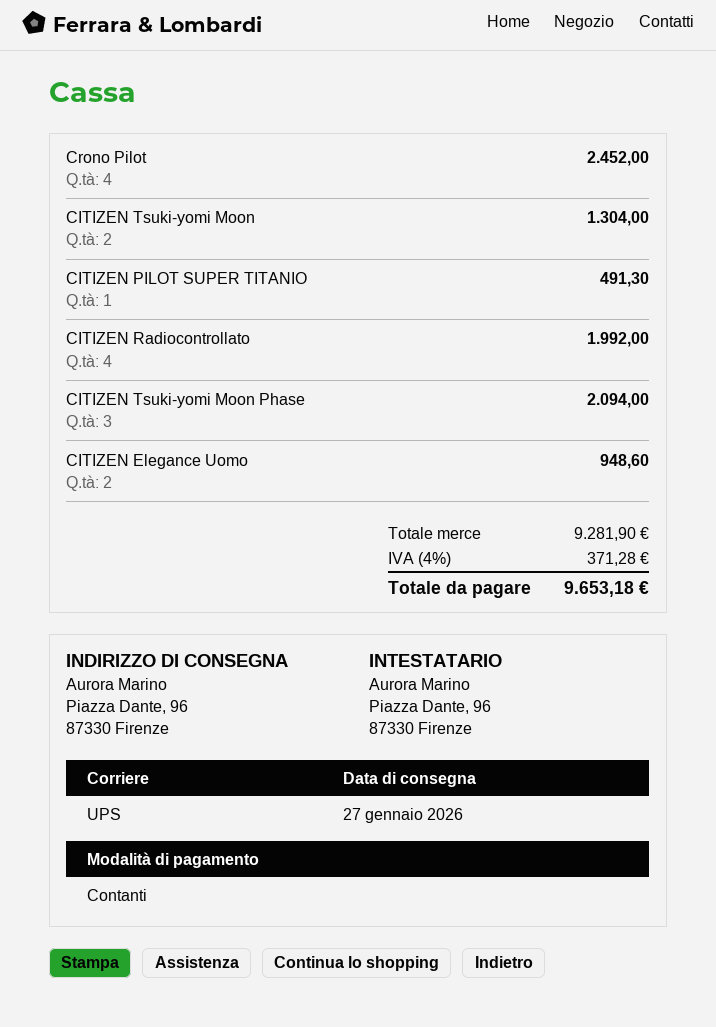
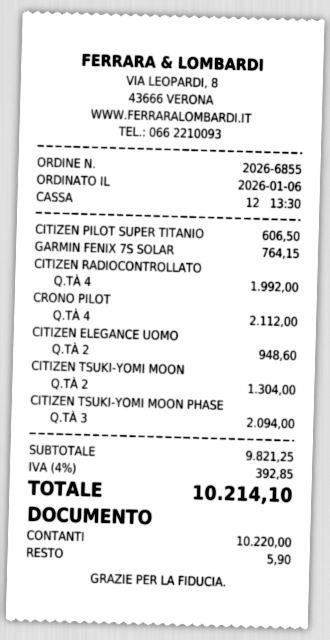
Crono Pilot: 4 for 2452.00 -> 4 for 2112.00
CITIZEN PILOT SUPER TITANIO: 1 for 491.30 -> 1 for 606.50
GARMIN FENIX 7S SOLAR: none -> 1 for 764.15
subtotal: 9281.90 -> 9821.25
tax: 4% = 371.28 -> 4% = 392.85
total: 9653.18 -> 10214.10

